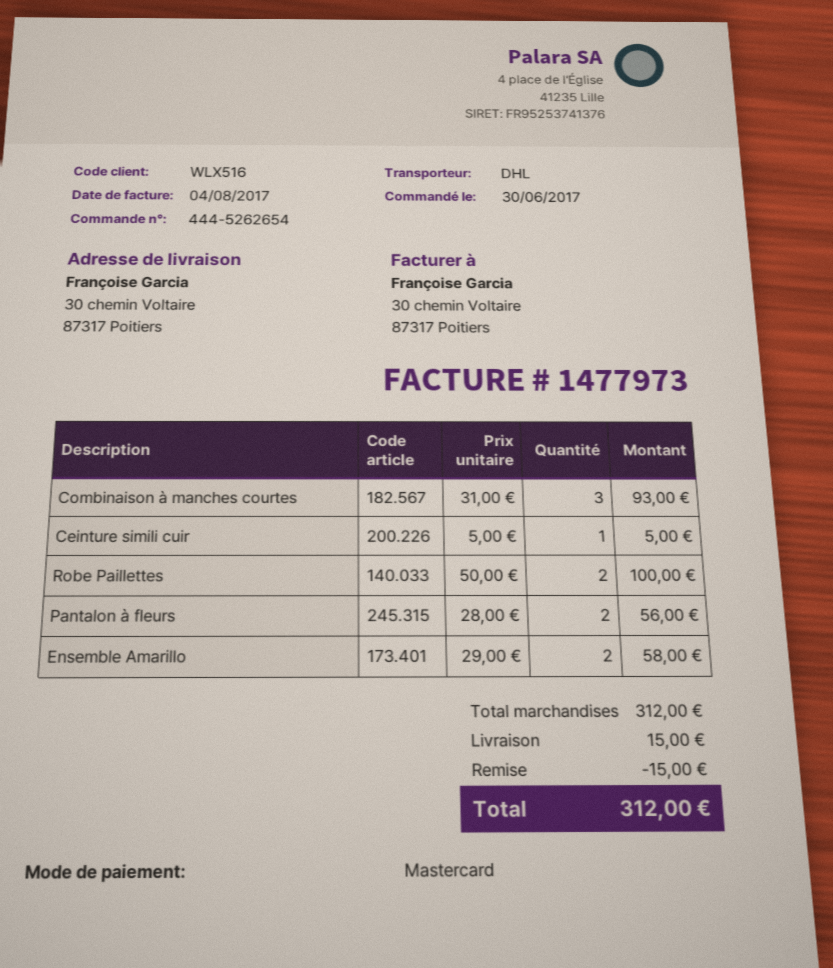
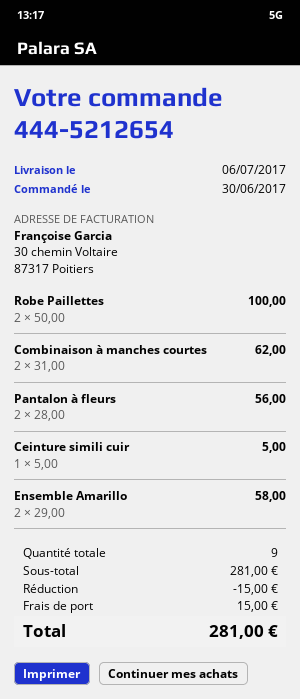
order number: 444-5262654 -> 444-5212654
Combinaison à manches courtes: 3 x 31.00 = 93.00 -> 2 x 31.00 = 62.00
subtotal: 312.00 -> 281.00
total: 312.00 -> 281.00

